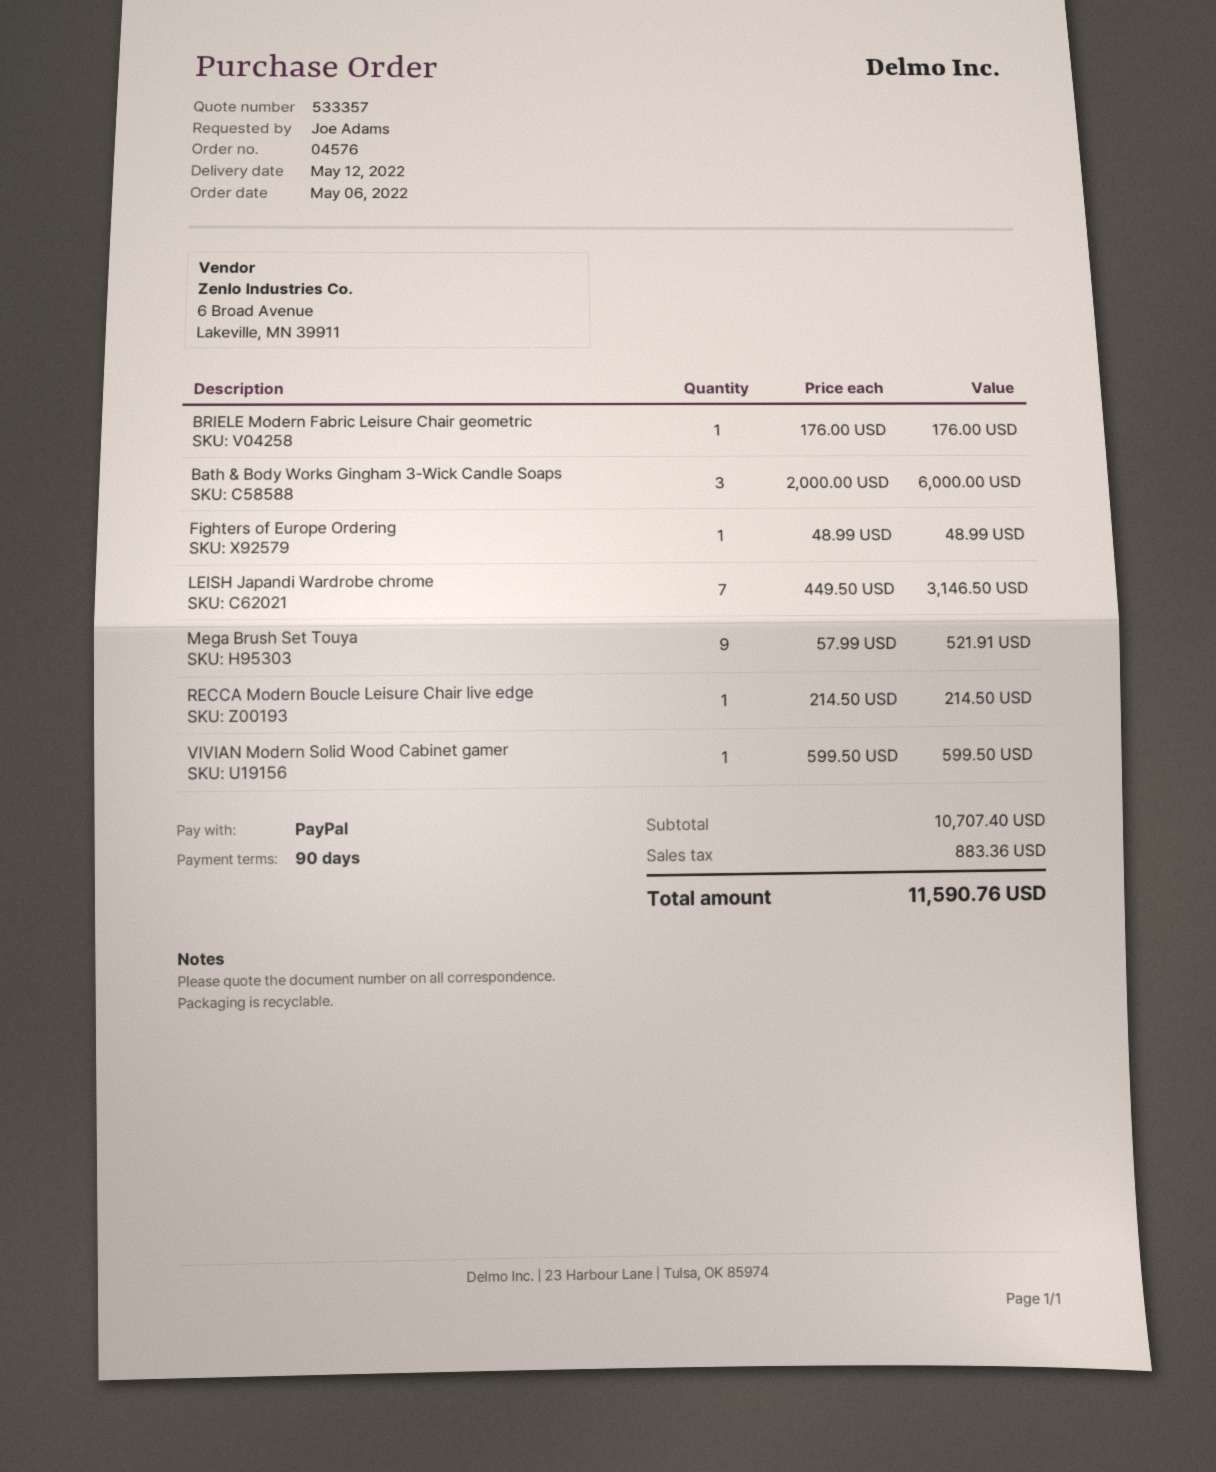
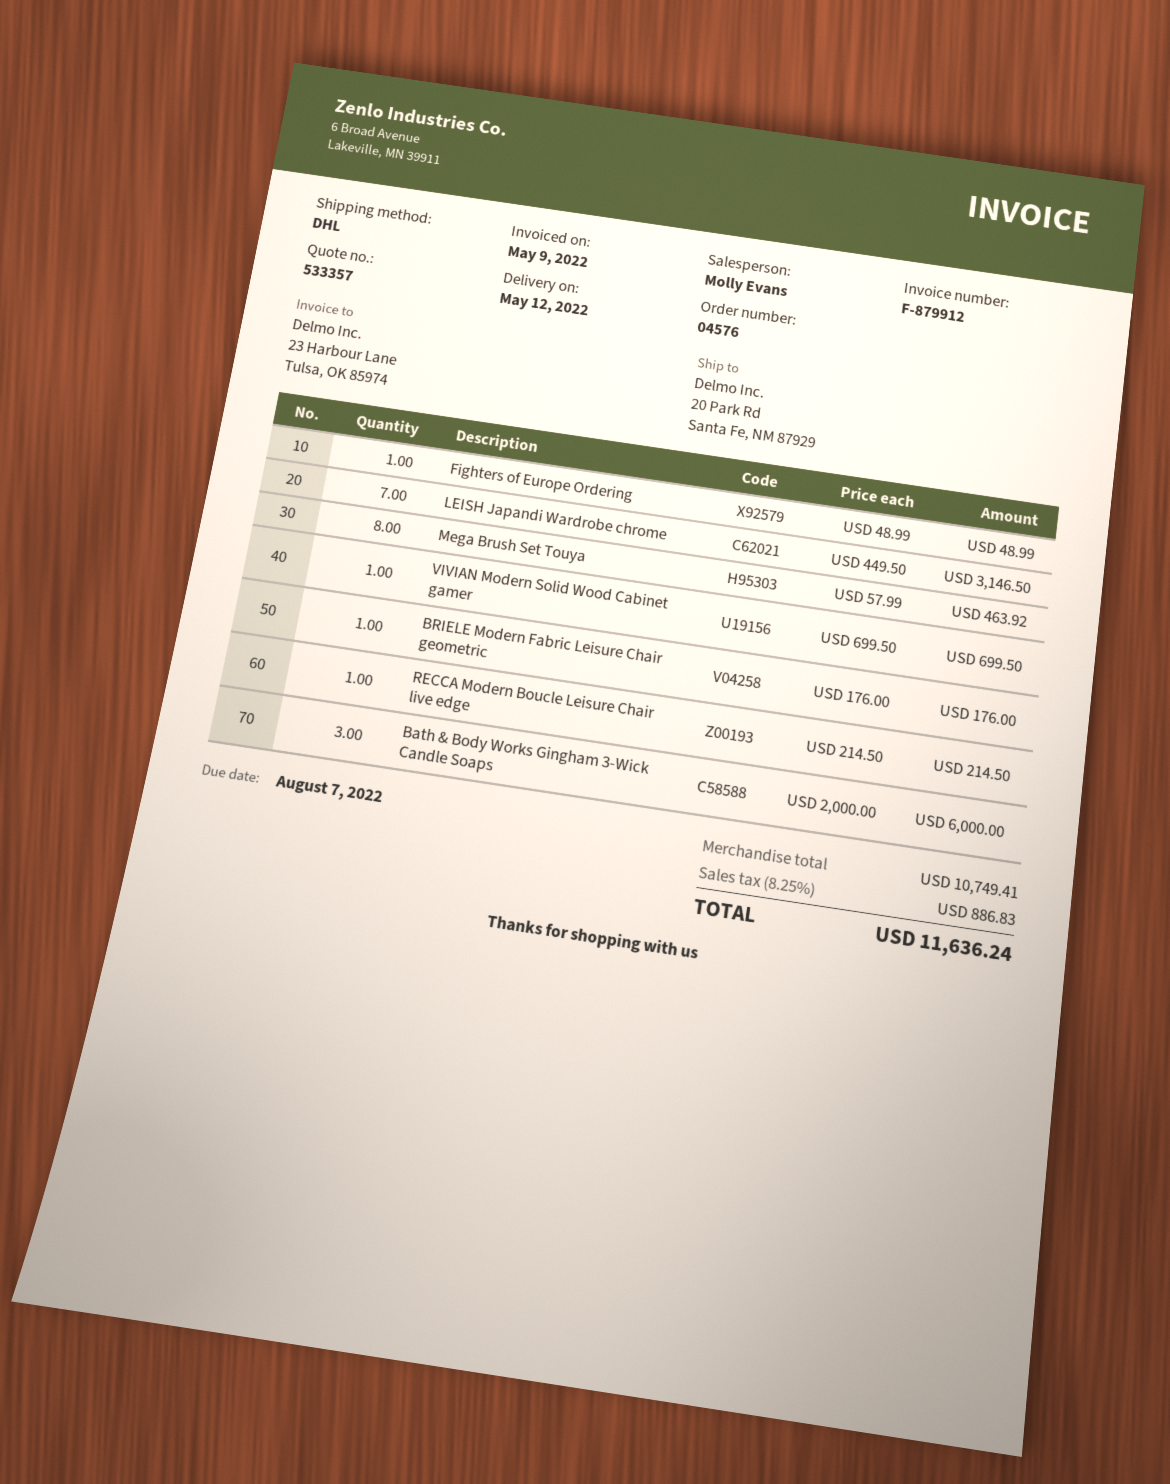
Mega Brush Set Touya: 9 x 57.99 = 521.91 -> 8 x 57.99 = 463.92
VIVIAN Modern Solid Wood Cabinet gamer: 1 x 599.50 = 599.50 -> 1 x 699.50 = 699.50
subtotal: 10707.40 -> 10749.41
tax: 883.36 -> 886.83
total: 11590.76 -> 11636.24

